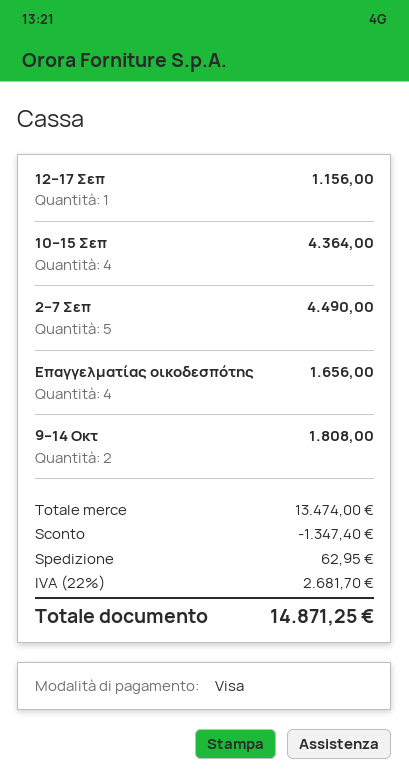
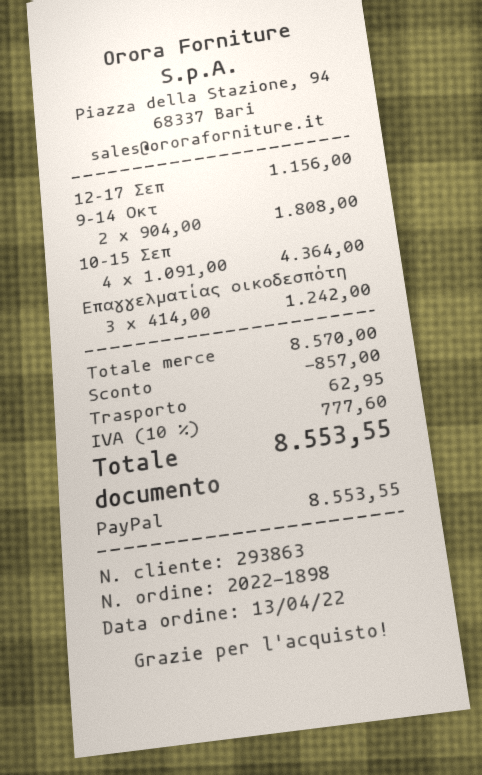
payment method: Visa -> PayPal
2–7 Σεπ: 5 for 4490.00 -> none
Επαγγελματίας οικοδεσπότης: 4 for 1656.00 -> 3 for 1242.00
subtotal: 13474.00 -> 8570.00
discount: 1347.40 -> 857.00
tax: 22% = 2681.70 -> 10% = 777.60
total: 14871.25 -> 8553.55

